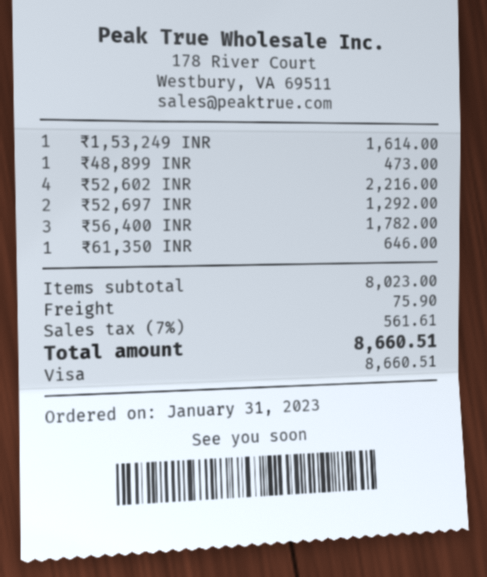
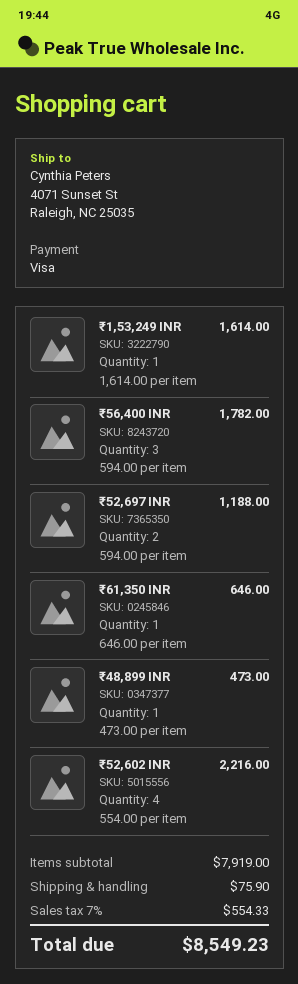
₹52,697 INR: 2 for 1292.00 -> 2 for 1188.00
subtotal: 8023.00 -> 7919.00
tax: 7% = 561.61 -> 7% = 554.33
total: 8660.51 -> 8549.23

